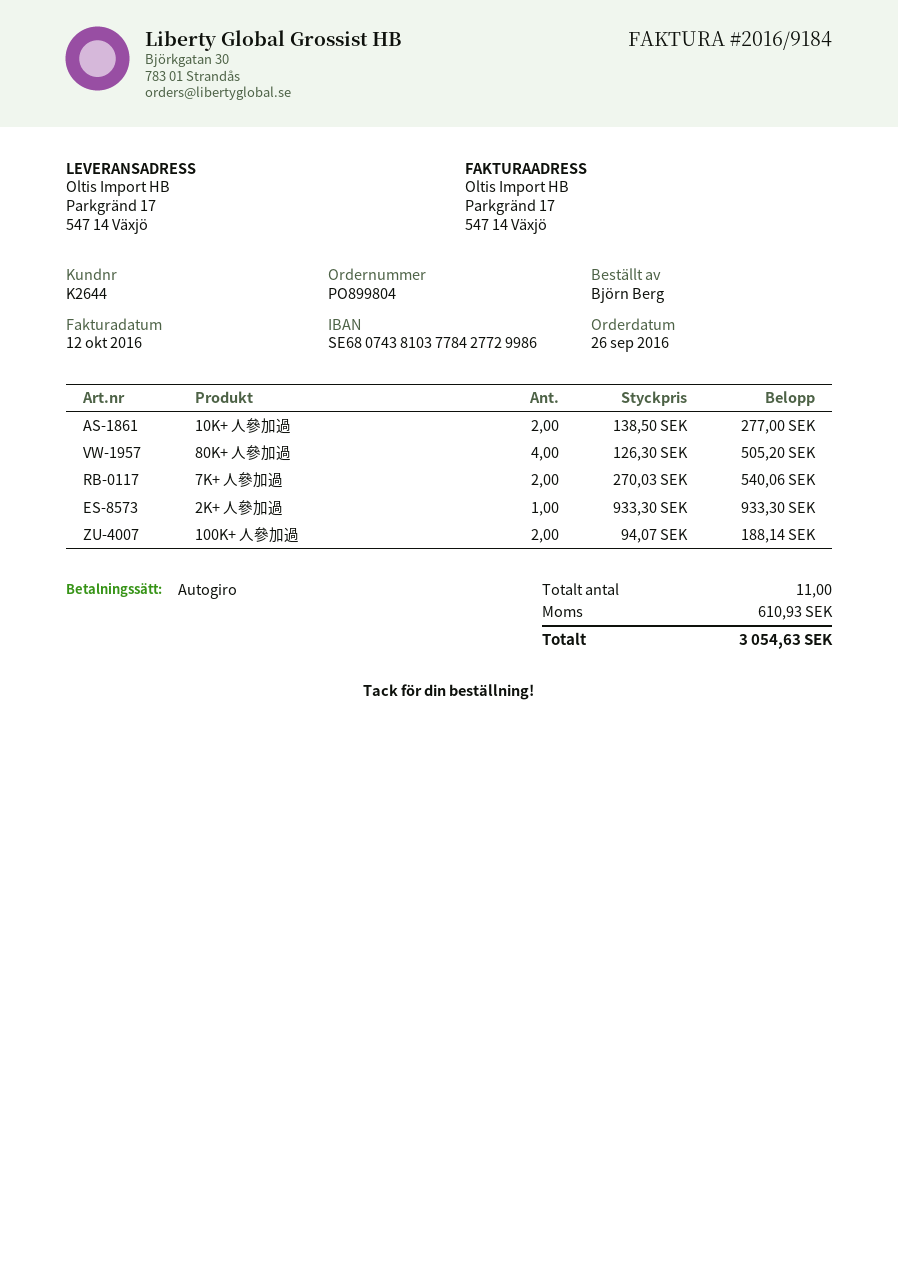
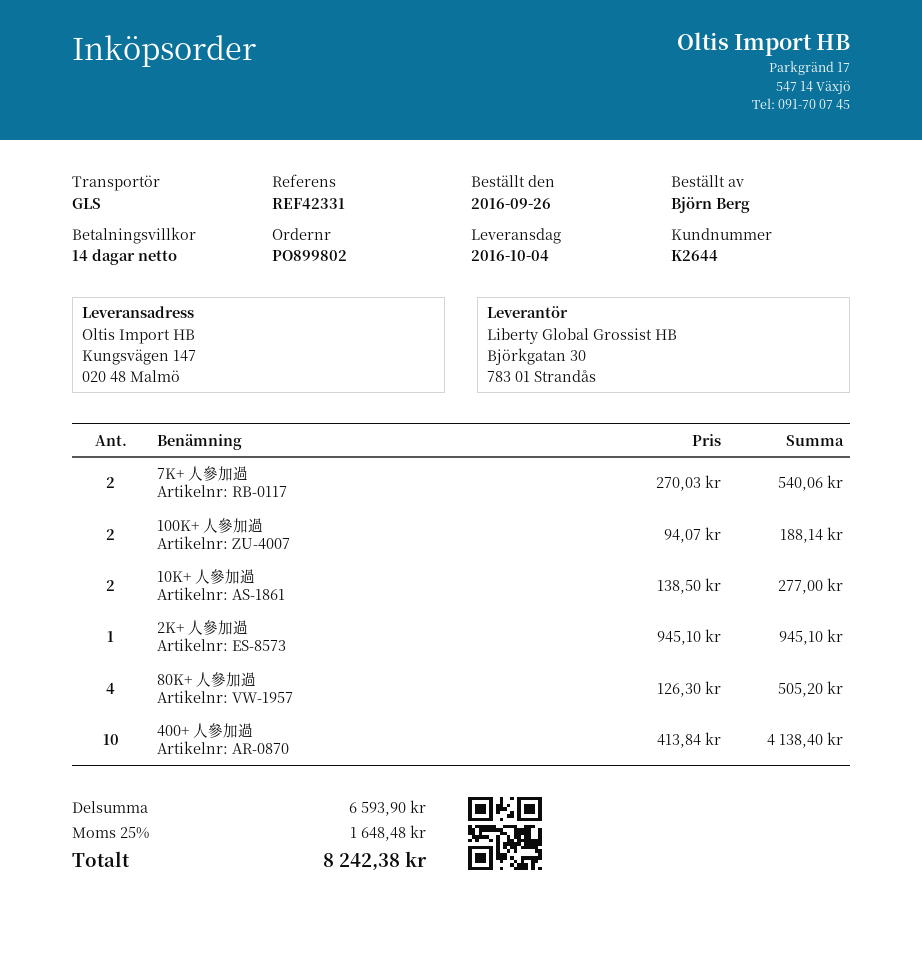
order number: PO899804 -> PO899802
ship to: Parkgränd 17, 547 14 Växjö -> Kungsvägen 147, 020 48 Malmö
2K+ 人參加過: 1 x 933.30 = 933.30 -> 1 x 945.10 = 945.10
400+ 人參加過: none -> 10 x 413.84 = 4138.40
tax: 610.93 -> 1648.48
total: 3054.63 -> 8242.38

